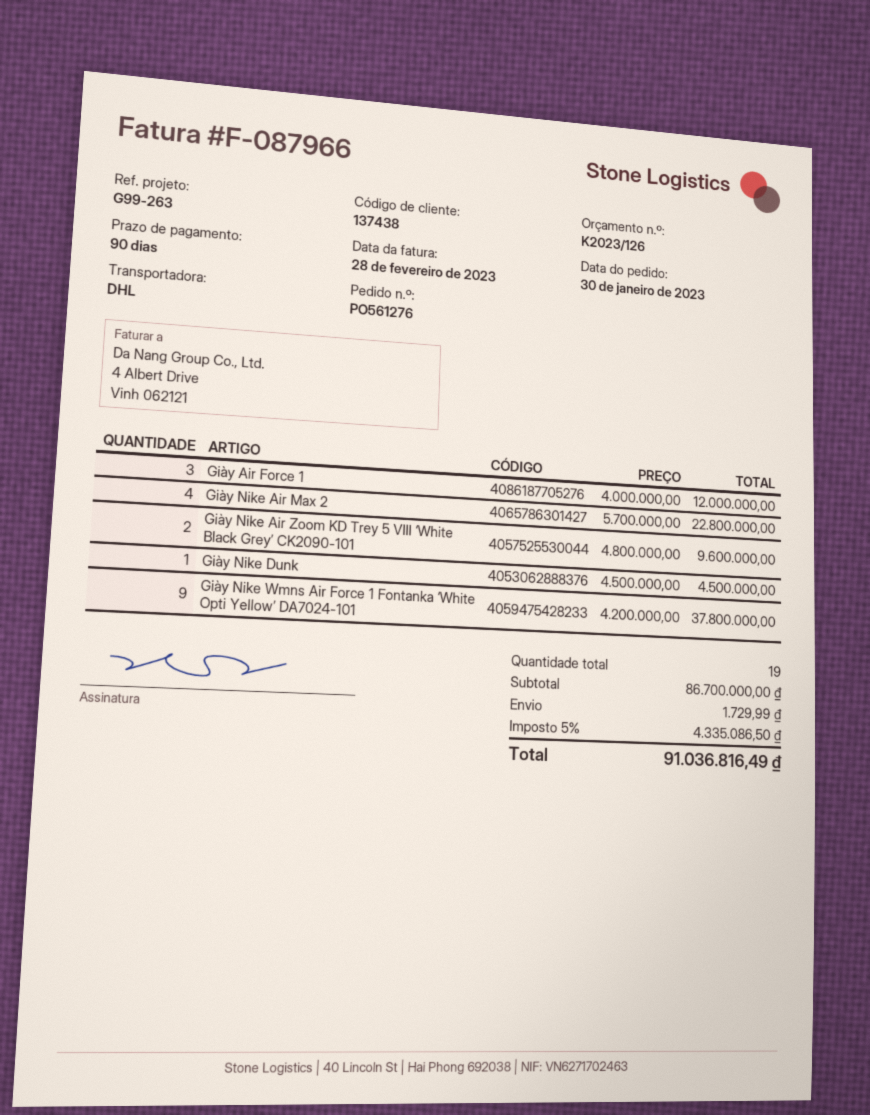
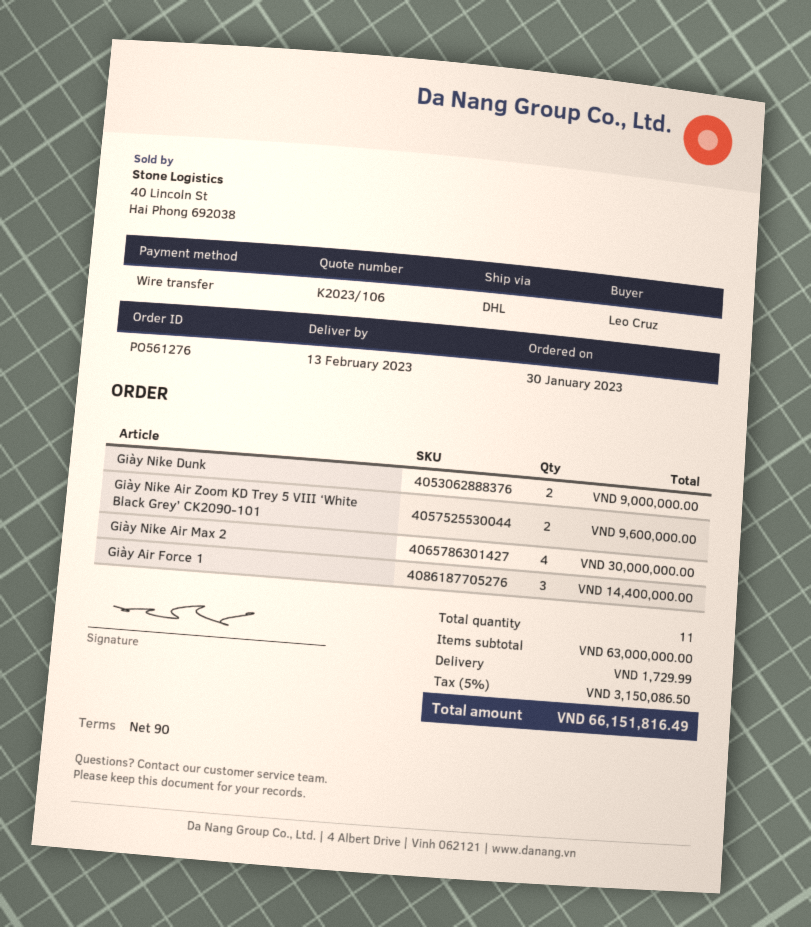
quote number: K2023/126 -> K2023/106
Giày Air Force 1: 3 for 12000000.00 -> 3 for 14400000.00
Giày Nike Air Max 2: 4 for 22800000.00 -> 4 for 30000000.00
Giày Nike Dunk: 1 for 4500000.00 -> 2 for 9000000.00
Giày Nike Wmns Air Force 1 Fontanka ‘White Opti Yellow’ DA7024-101: 9 for 37800000.00 -> none
total quantity: 19 -> 11
subtotal: 86700000.00 -> 63000000.00
tax: 5% = 4335086.50 -> 5% = 3150086.50
total: 91036816.49 -> 66151816.49

